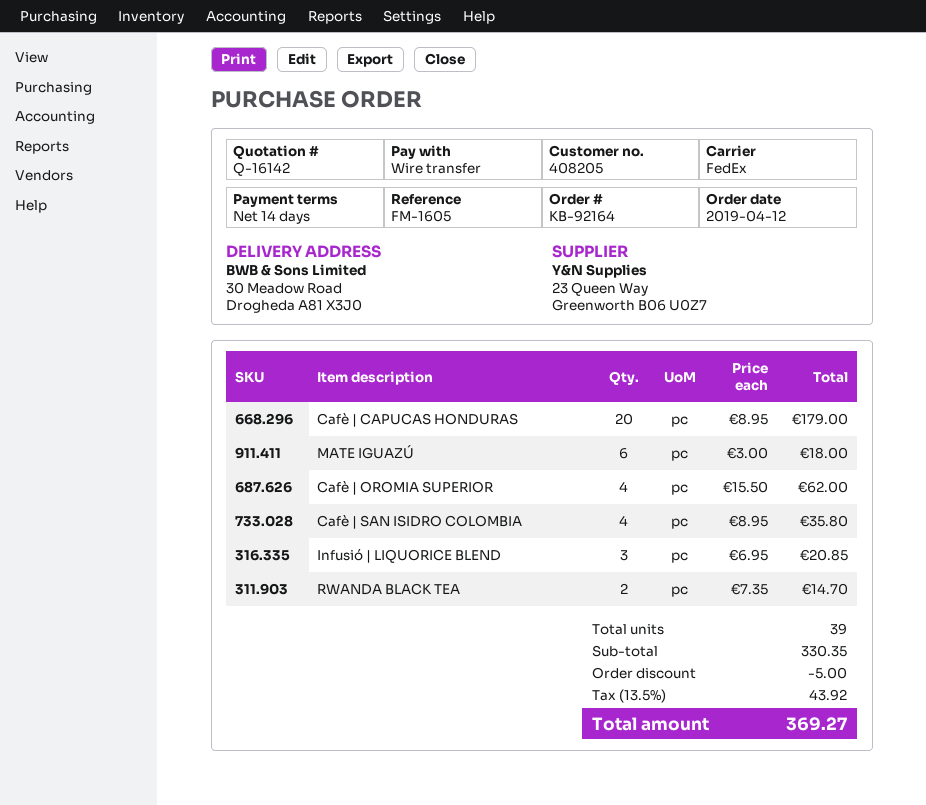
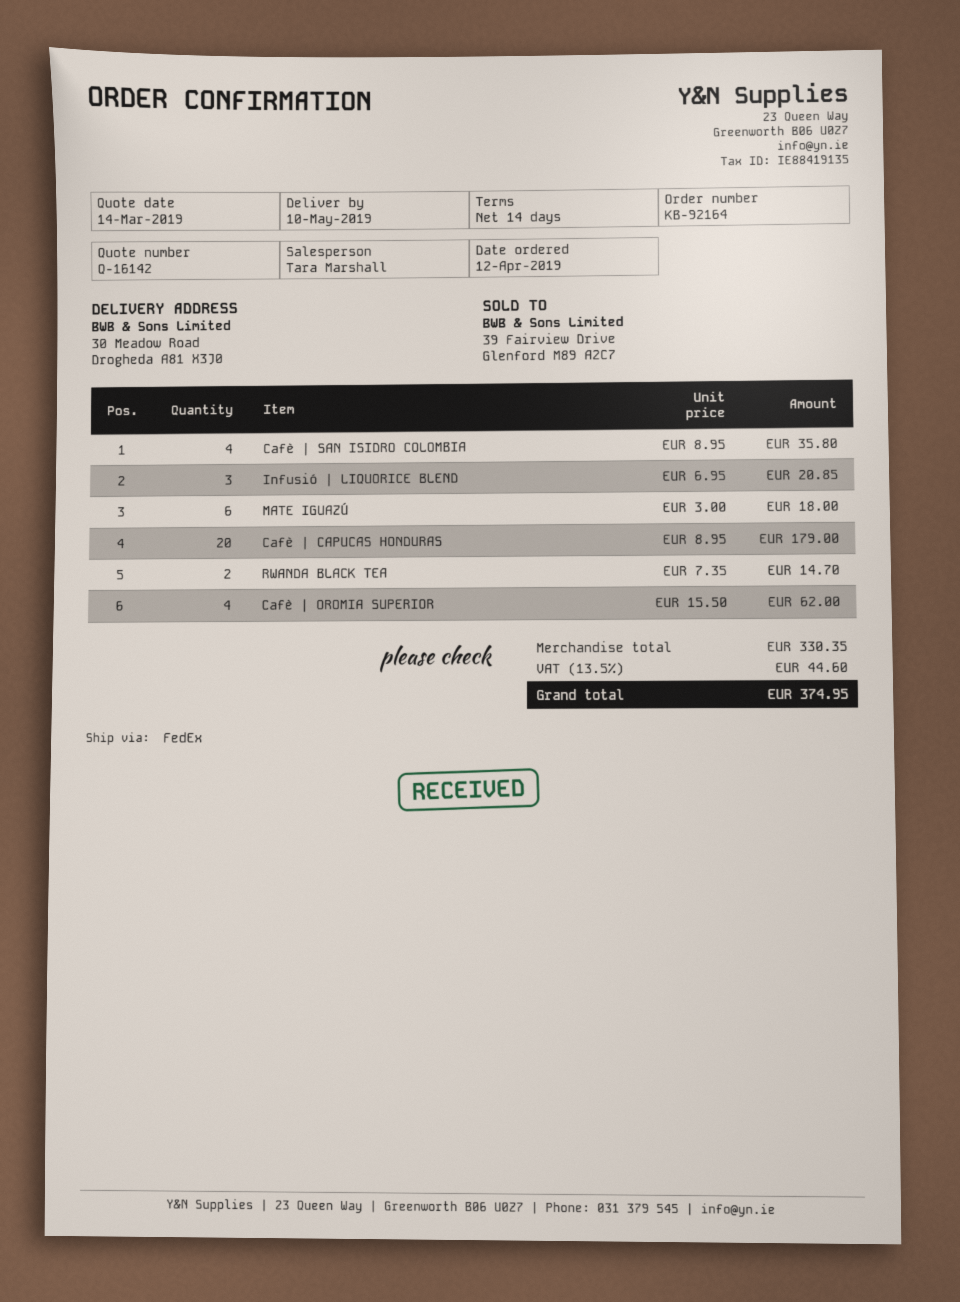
discount: 5.00 -> none
tax: 13.5% = 43.92 -> 13.5% = 44.60
total: 369.27 -> 374.95

